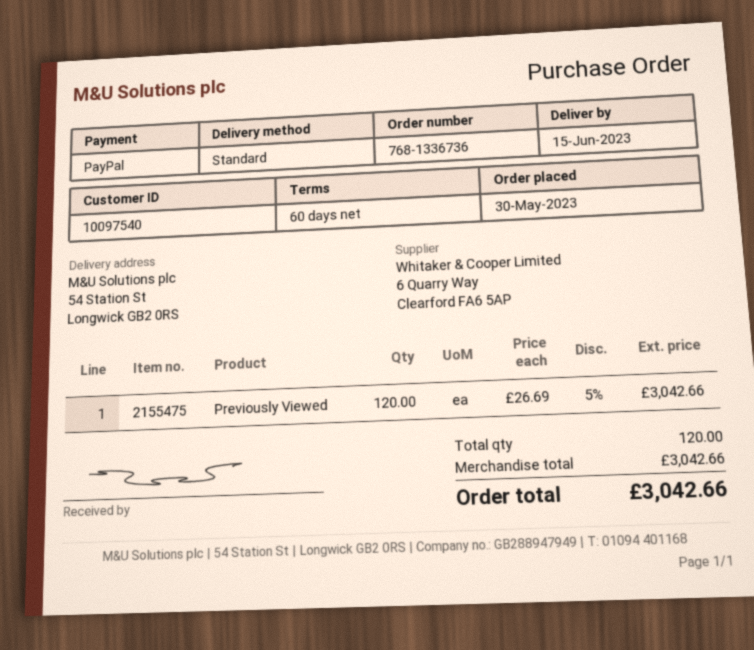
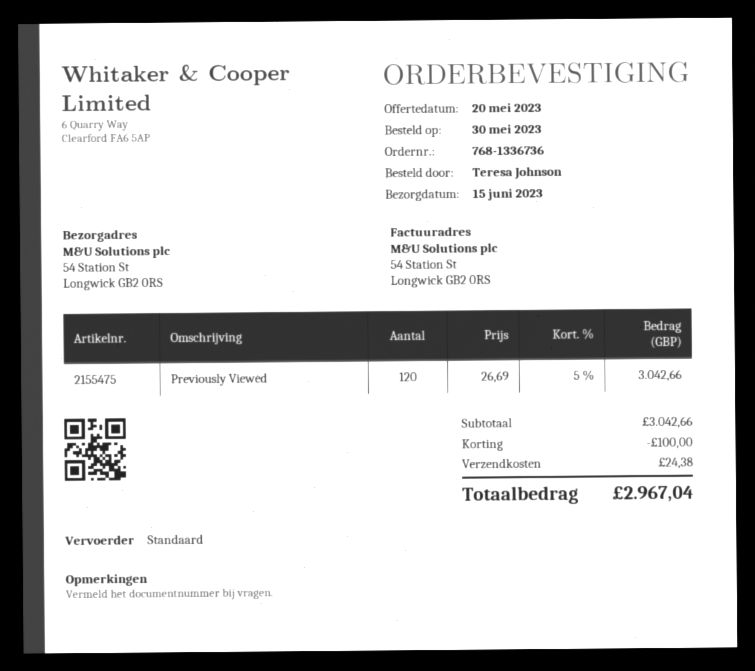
discount: none -> 100.00
shipping: none -> 24.38
total: 3042.66 -> 2967.04

